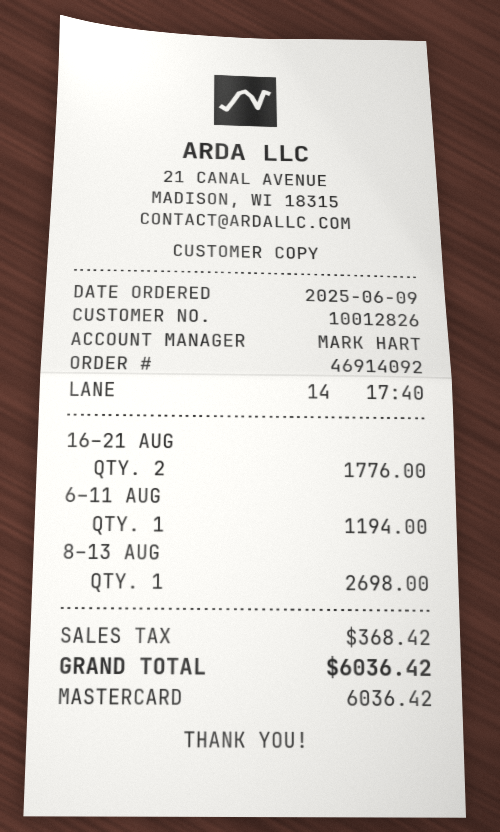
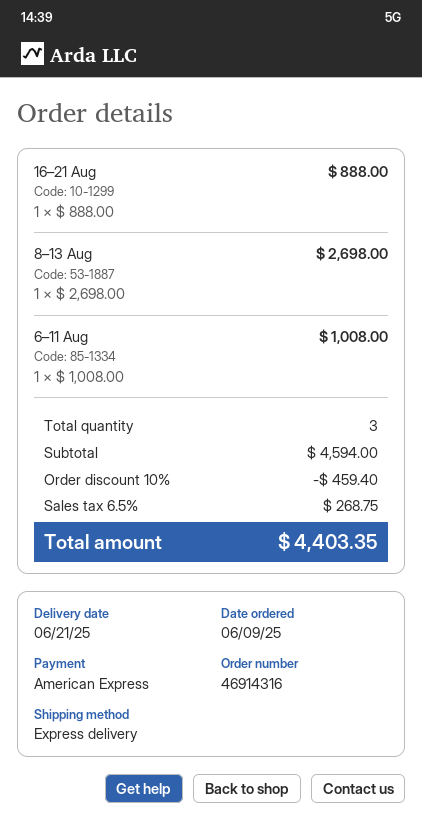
order number: 46914092 -> 46914316
payment method: Mastercard -> American Express
16–21 AUG: 2 for 1776.00 -> 1 for 888.00
6–11 AUG: 1 for 1194.00 -> 1 for 1008.00
discount: none -> 10% = 459.40
tax: 368.42 -> 268.75
total: 6036.42 -> 4403.35

